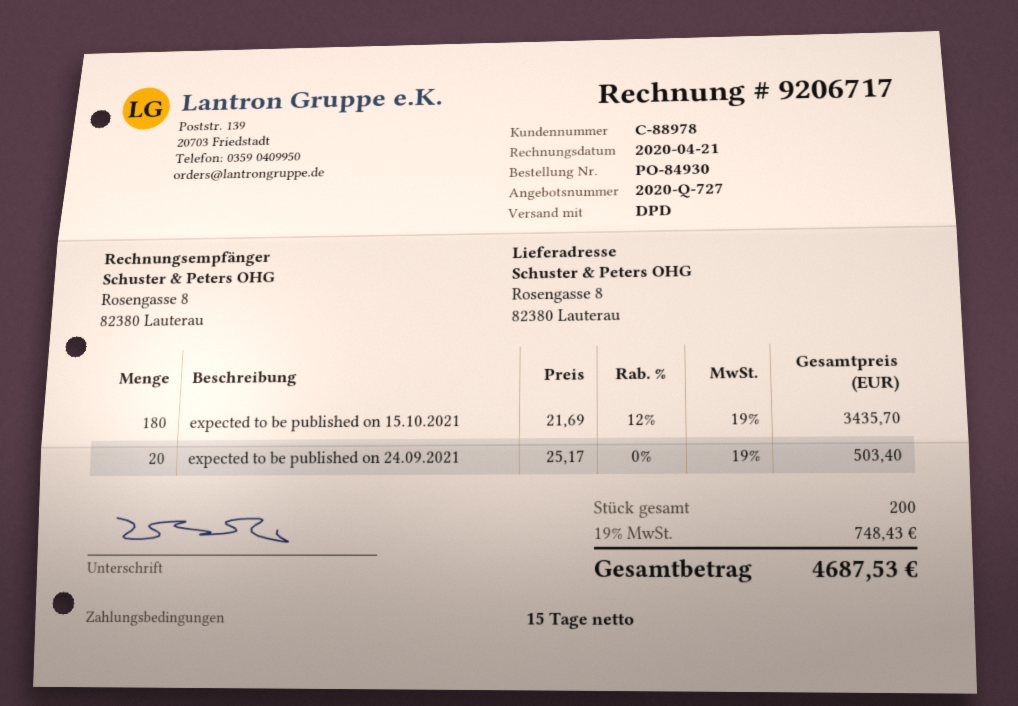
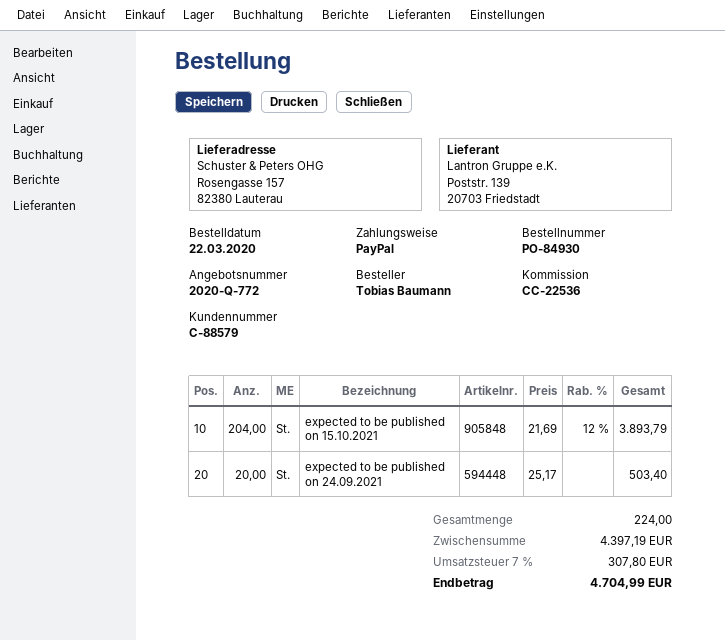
quote number: 2020-Q-727 -> 2020-Q-772
customer number: C-88978 -> C-88579
ship to: Rosengasse 8, 82380 Lauterau -> Rosengasse 157, 82380 Lauterau
expected to be published on 15.10.2021: 180 x 21.69 - 12% = 3435.70 -> 204 x 21.69 - 12% = 3893.79
total quantity: 200 -> 224
tax: 19% = 748.43 -> 7% = 307.80
total: 4687.53 -> 4704.99

